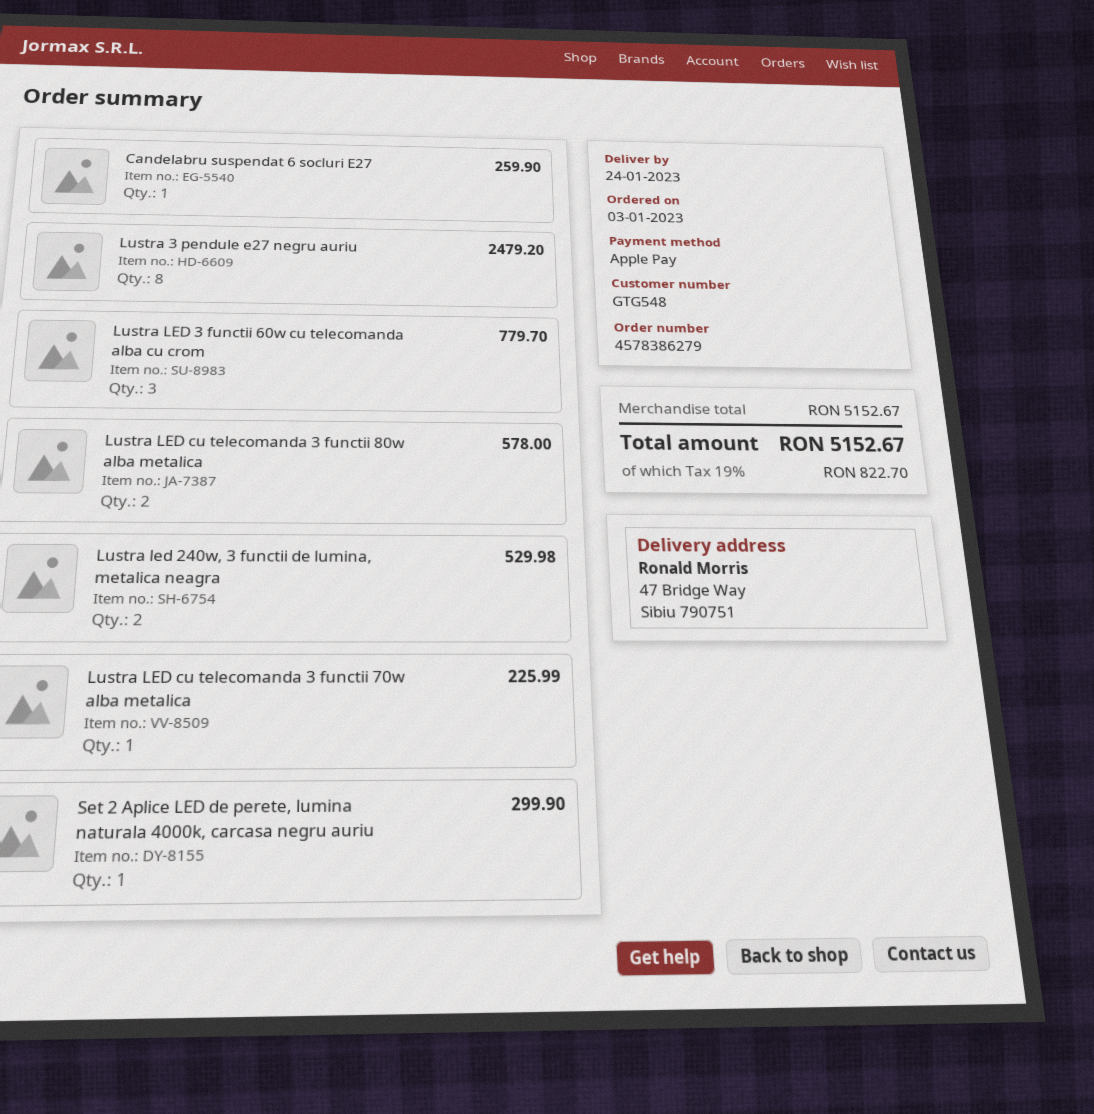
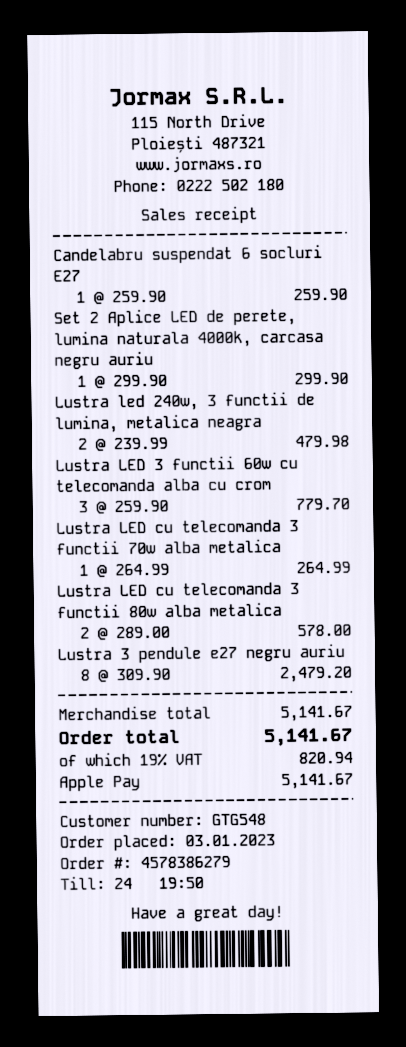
Lustra led 240w, 3 functii de lumina, metalica neagra: 2 for 529.98 -> 2 for 479.98
Lustra LED cu telecomanda 3 functii 70w alba metalica: 1 for 225.99 -> 1 for 264.99
subtotal: 5152.67 -> 5141.67
tax: 19% = 822.70 -> 19% = 820.94
total: 5152.67 -> 5141.67

